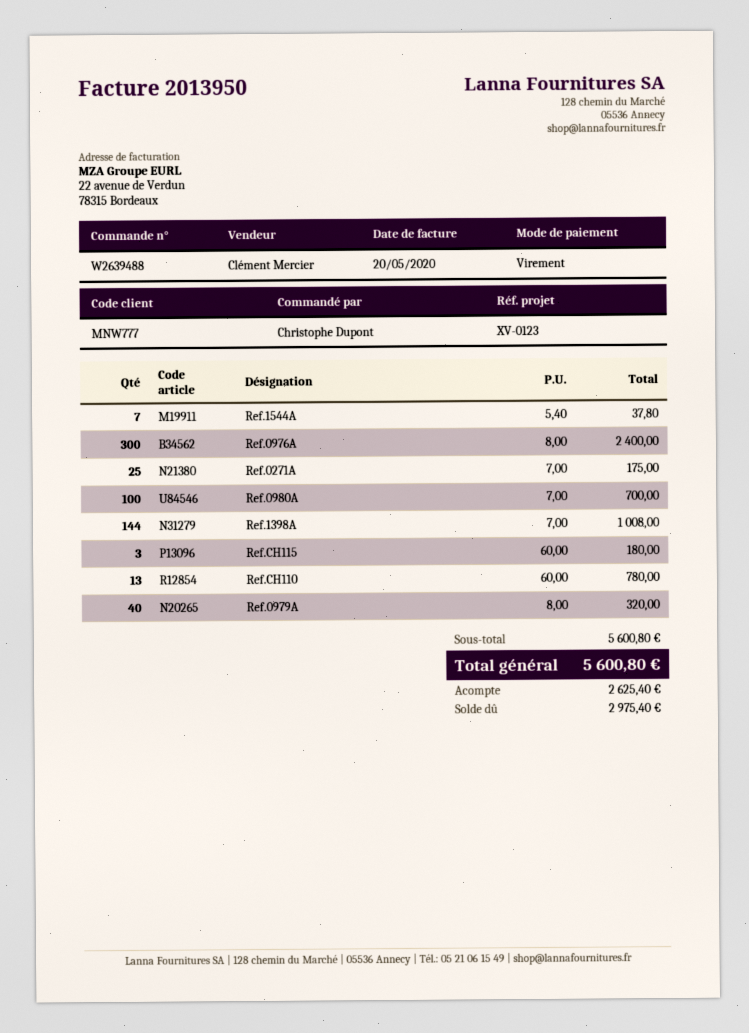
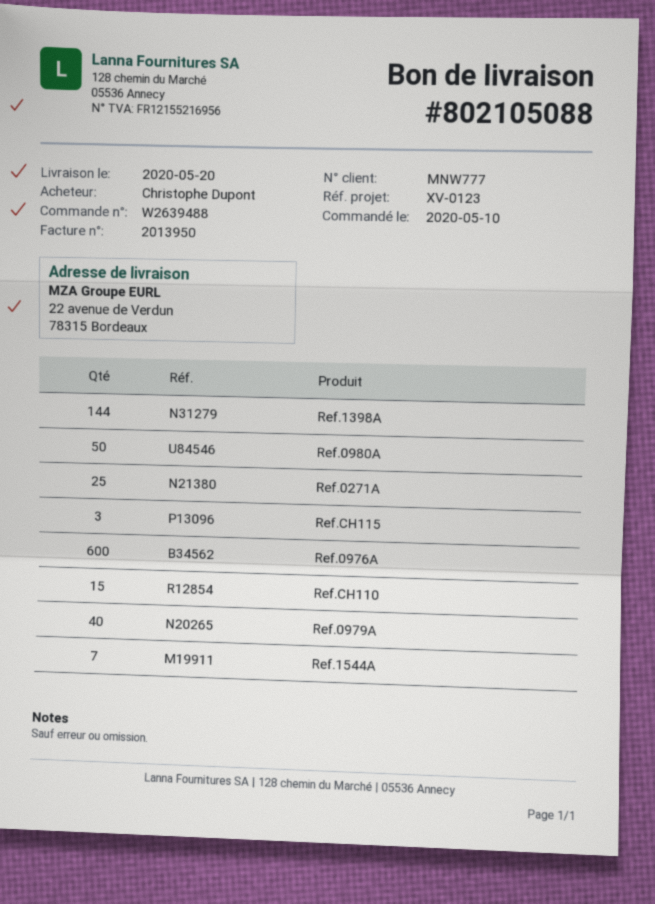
Ref.0976A: 300 -> 600
Ref.0980A: 100 -> 50
Ref.CH110: 13 -> 15

